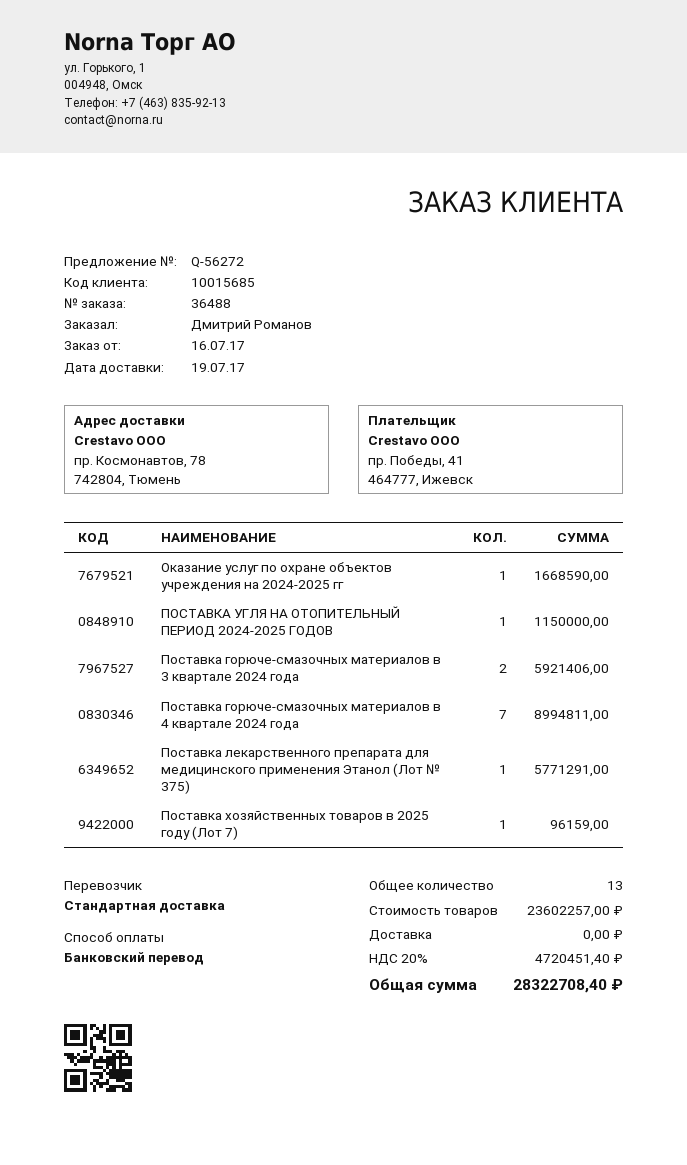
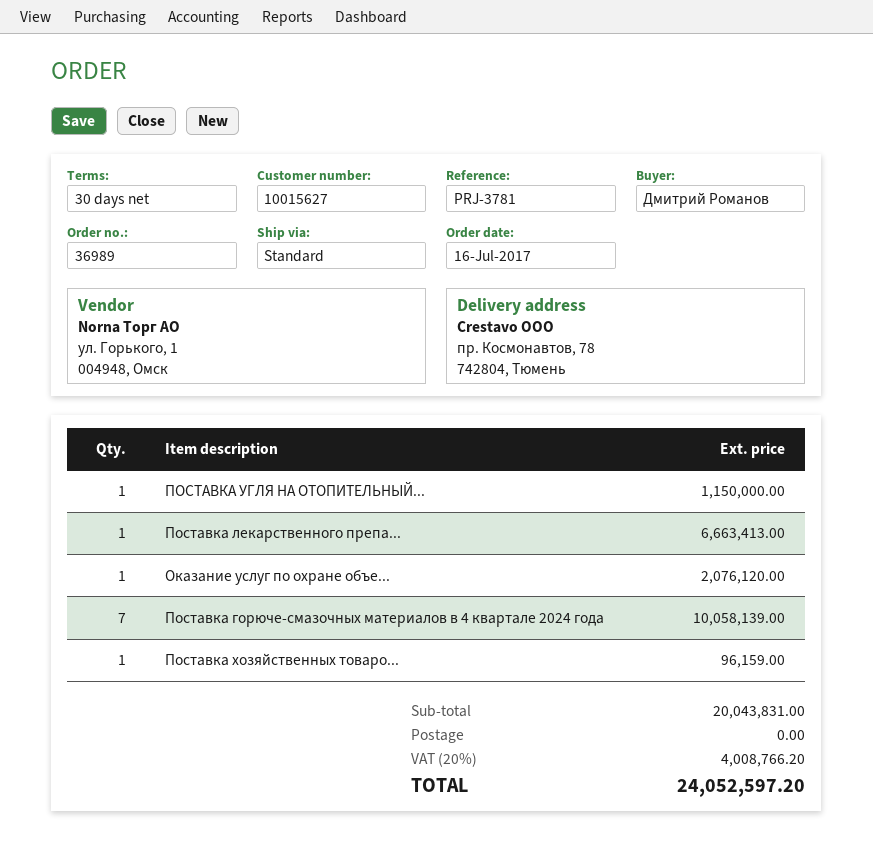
order number: 36488 -> 36989
customer number: 10015685 -> 10015627
Оказание услуг по охране объектов учреждения на 2024-2025 гг: 1 for 1668590.00 -> 1 for 2076120.00
Поставка горюче-смазочных материалов в 3 квартале 2024 года: 2 for 5921406.00 -> none
Поставка горюче-смазочных материалов в 4 квартале 2024 года: 7 for 8994811.00 -> 7 for 10058139.00
Поставка лекарственного препарата для медицинского применения Этанол (Лот № 375): 1 for 5771291.00 -> 1 for 6663413.00
subtotal: 23602257.00 -> 20043831.00
tax: 20% = 4720451.40 -> 20% = 4008766.20
total: 28322708.40 -> 24052597.20

